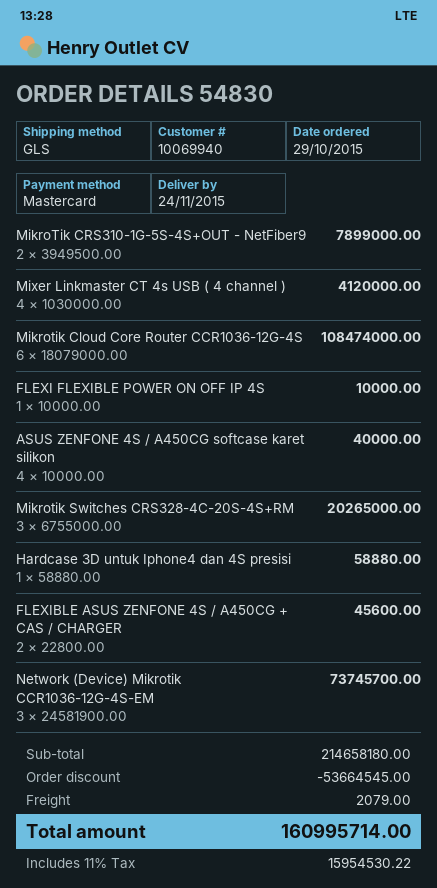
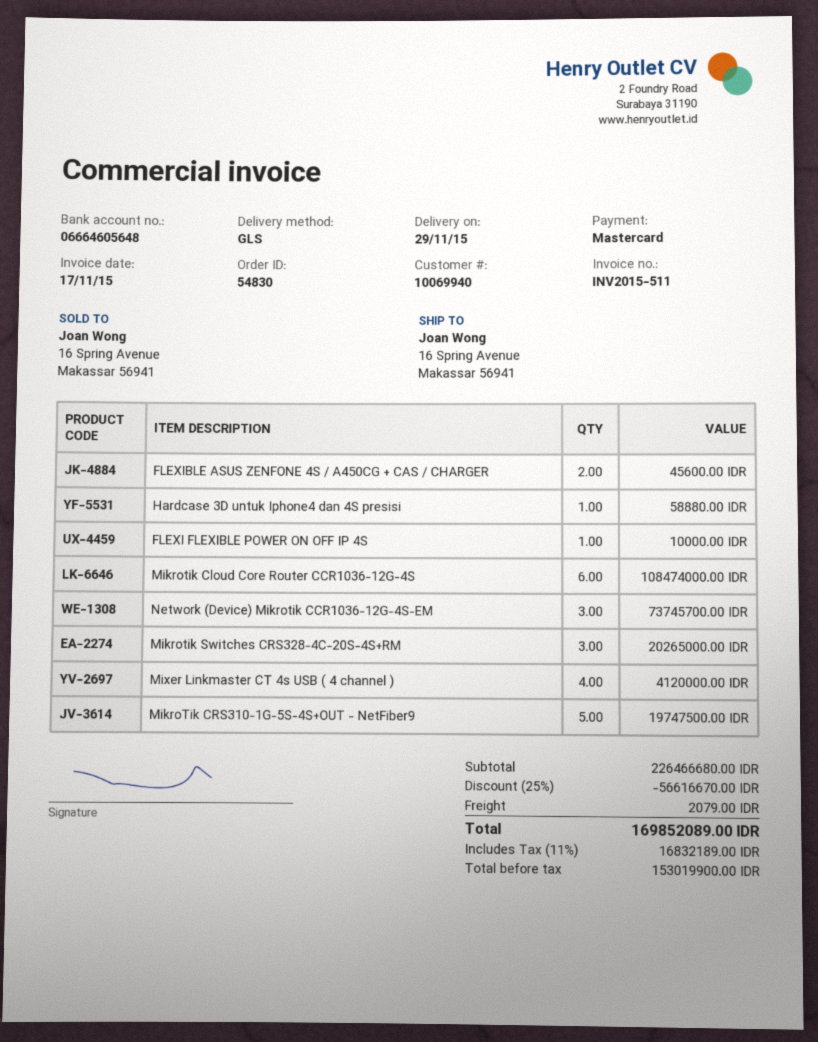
delivery date: 2015-11-24 -> 2015-11-29
MikroTik CRS310-1G-5S-4S+OUT - NetFiber9: 2 for 7899000.00 -> 5 for 19747500.00
ASUS ZENFONE 4S / A450CG softcase karet silikon: 4 for 40000.00 -> none
subtotal: 214658180.00 -> 226466680.00
discount: 53664545.00 -> 56616670.00
tax: 11% = 15954530.22 -> 11% = 16832189.00
total: 160995714.00 -> 169852089.00

